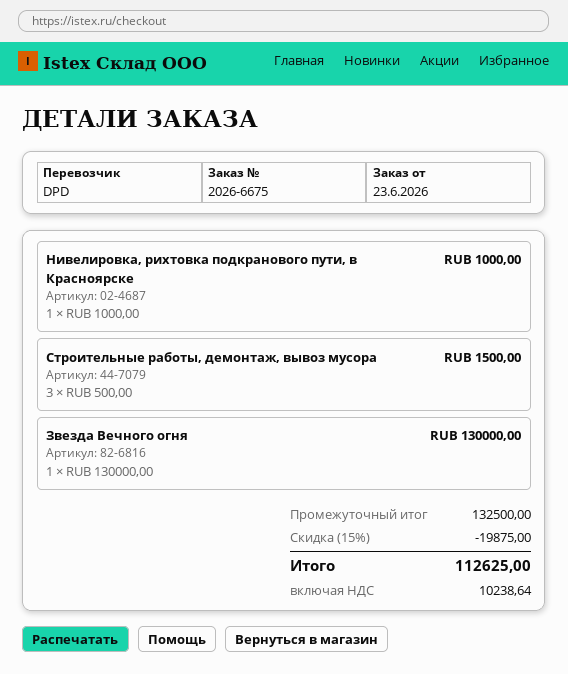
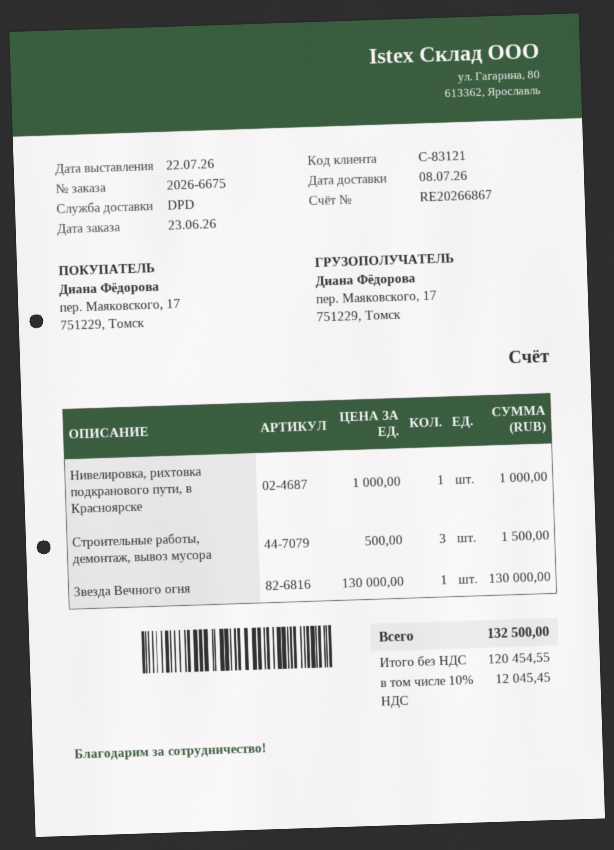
discount: 15% = 19875.00 -> none
tax: 10238.64 -> 12045.45
total: 112625.00 -> 132500.00

